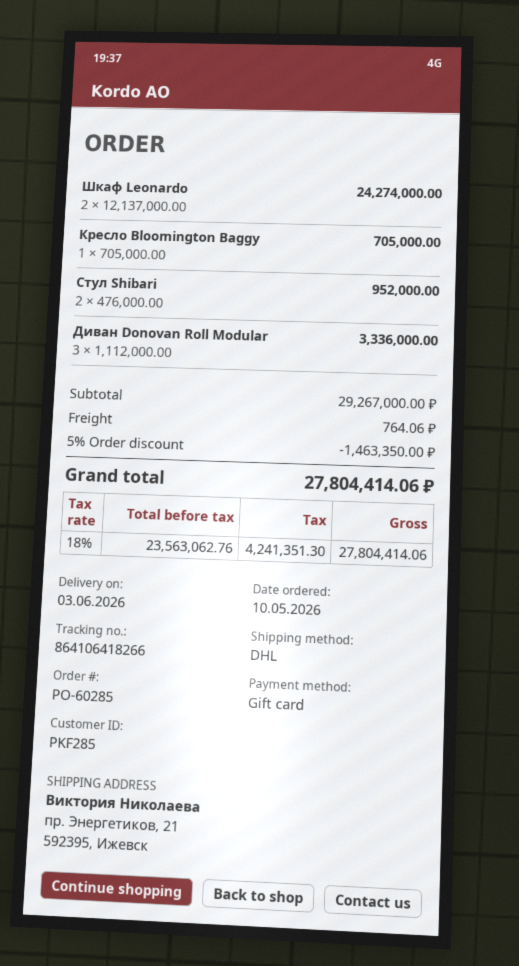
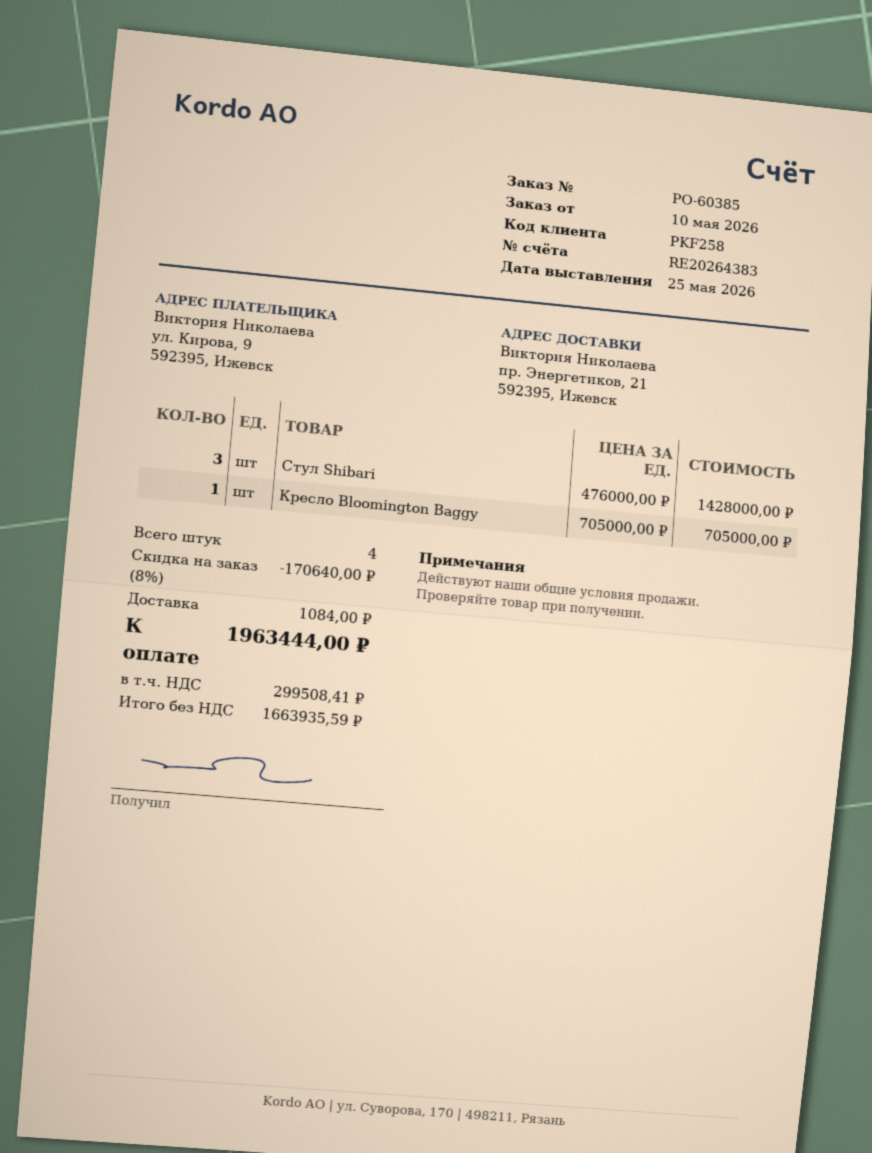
order number: PO-60285 -> PO-60385
customer number: PKF285 -> PKF258
Шкаф Leonardo: 2 x 12137000.00 = 24274000.00 -> none
Стул Shibari: 2 x 476000.00 = 952000.00 -> 3 x 476000.00 = 1428000.00
Диван Donovan Roll Modular: 3 x 1112000.00 = 3336000.00 -> none
discount: 5% = 1463350.00 -> 8% = 170640.00
shipping: 764.06 -> 1084.00
net: 23563062.76 -> 1663935.59
tax: 4241351.30 -> 299508.41
total: 27804414.06 -> 1963444.00

